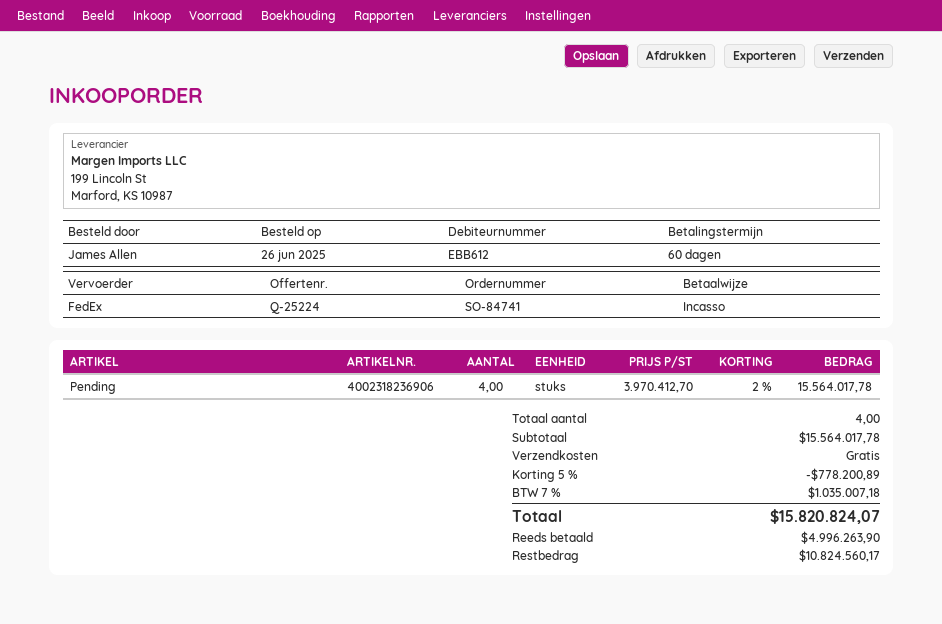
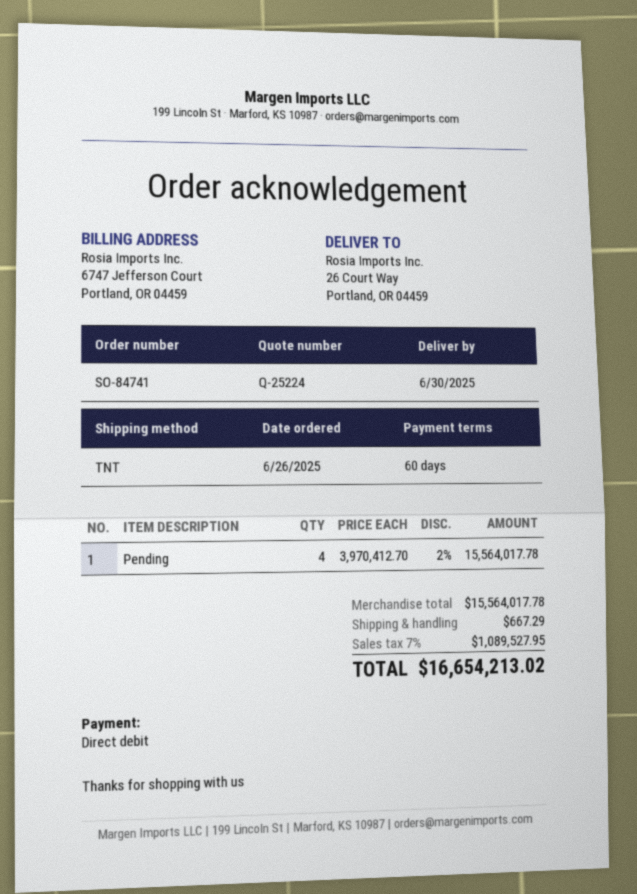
shipping method: FedEx -> TNT
discount: 5% = 778200.89 -> none
shipping: 0.00 -> 667.29
tax: 7% = 1035007.18 -> 7% = 1089527.95
total: 15820824.07 -> 16654213.02

